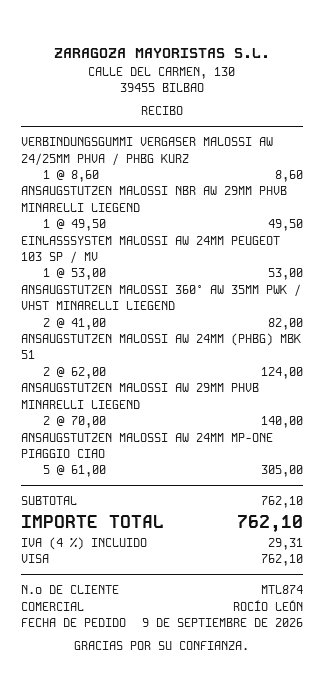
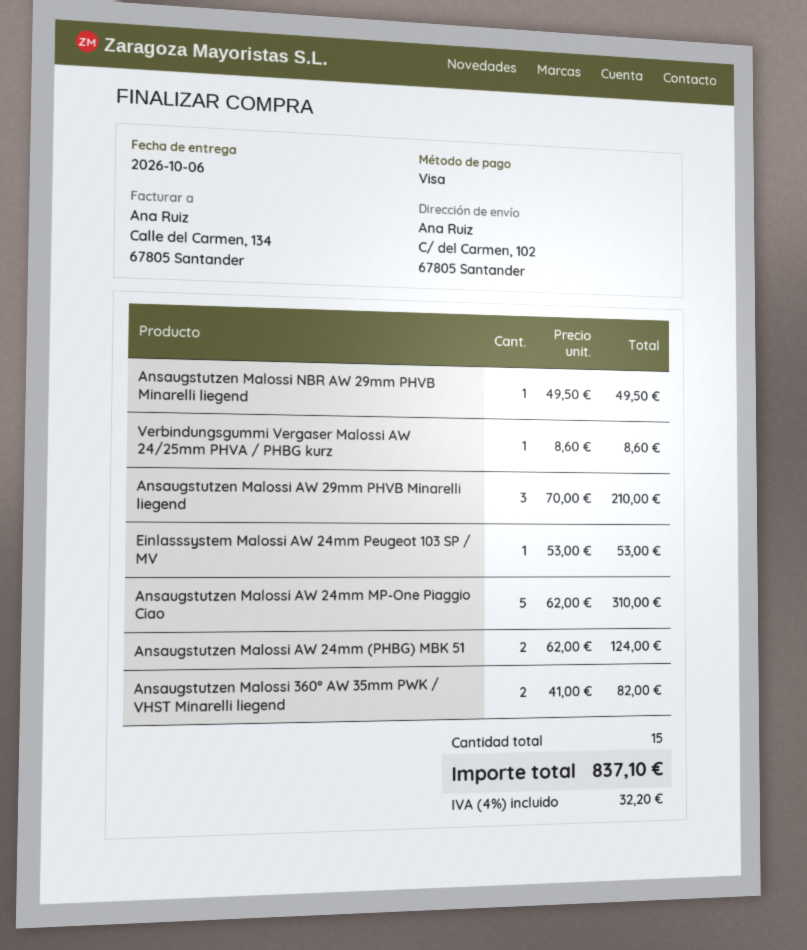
ANSAUGSTUTZEN MALOSSI AW 29MM PHVB MINARELLI LIEGEND: 2 x 70.00 = 140.00 -> 3 x 70.00 = 210.00
ANSAUGSTUTZEN MALOSSI AW 24MM MP-ONE PIAGGIO CIAO: 5 x 61.00 = 305.00 -> 5 x 62.00 = 310.00
tax: 4% = 29.31 -> 4% = 32.20
total: 762.10 -> 837.10

